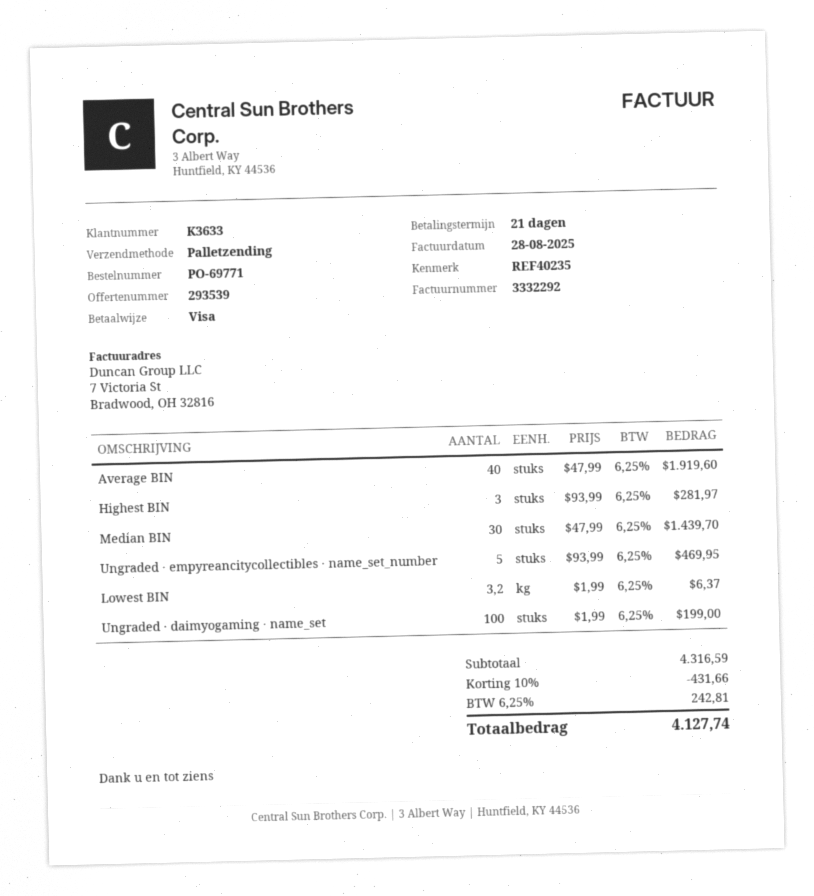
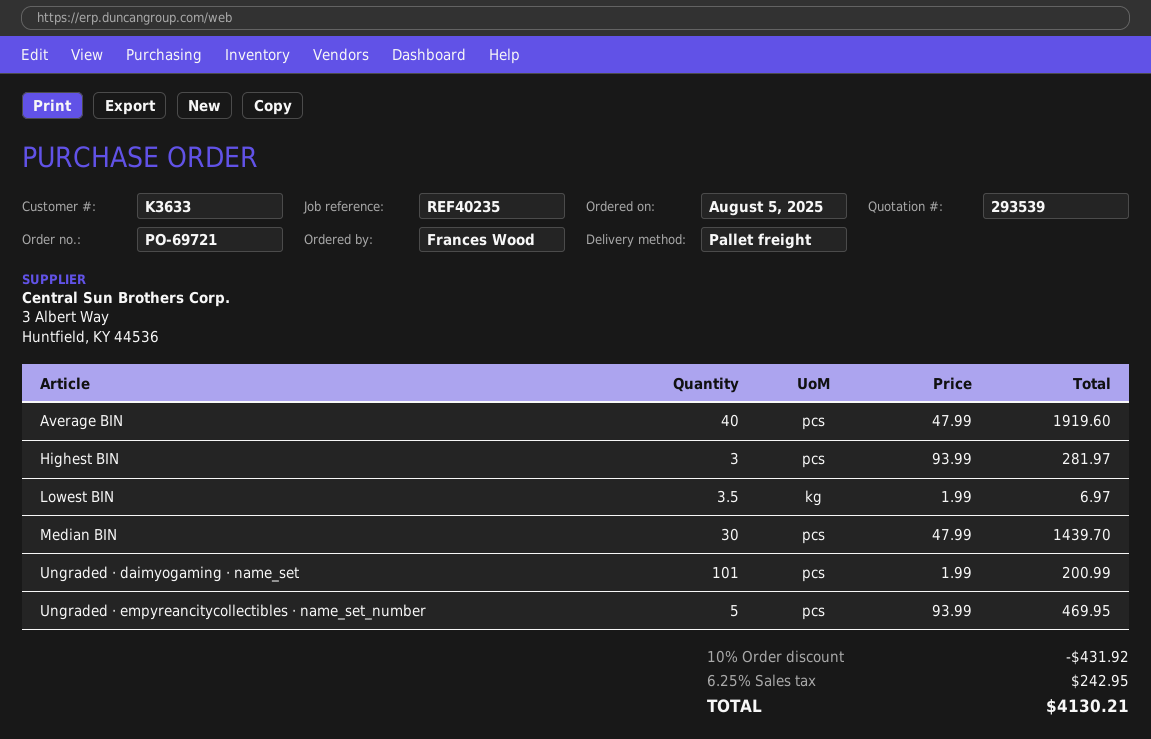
order number: PO-69771 -> PO-69721
Lowest BIN: 3.2 x 1.99 = 6.37 -> 3.5 x 1.99 = 6.97
Ungraded · daimyogaming · name_set: 100 x 1.99 = 199.00 -> 101 x 1.99 = 200.99
discount: 10% = 431.66 -> 10% = 431.92
tax: 6.25% = 242.81 -> 6.25% = 242.95
total: 4127.74 -> 4130.21

